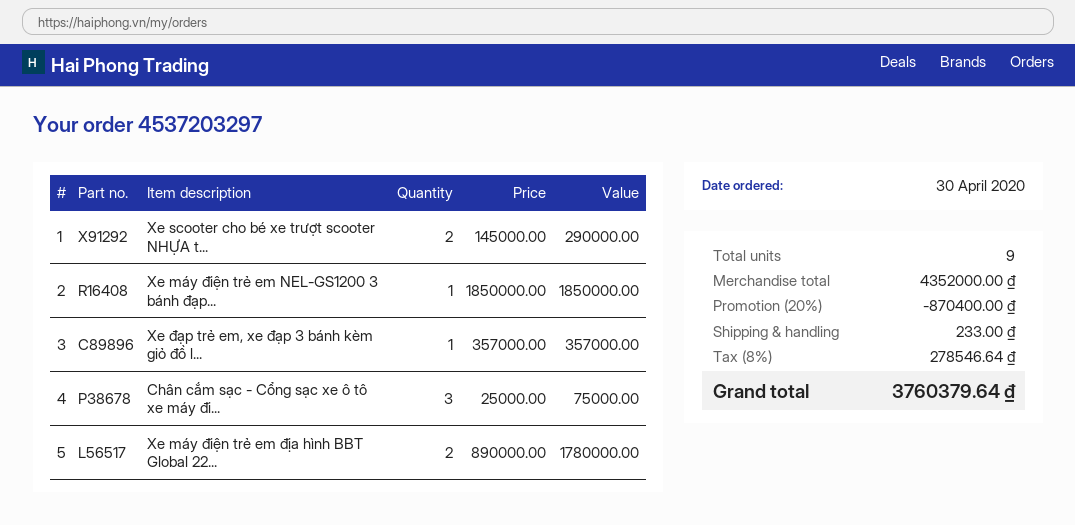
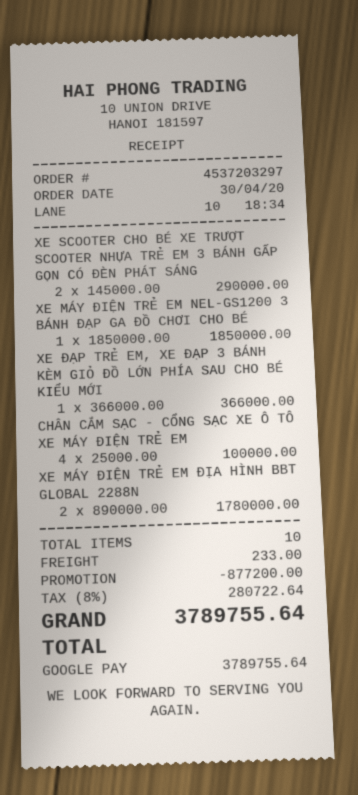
Xe đạp trẻ em, xe đạp 3 bánh kèm giỏ đồ l...: 1 x 357000.00 = 357000.00 -> 1 x 366000.00 = 366000.00
Chân cắm sạc - Cổng sạc xe ô tô xe máy đi...: 3 x 25000.00 = 75000.00 -> 4 x 25000.00 = 100000.00
total quantity: 9 -> 10
discount: 870400.00 -> 877200.00
tax: 8% = 278546.64 -> 8% = 280722.64
total: 3760379.64 -> 3789755.64

